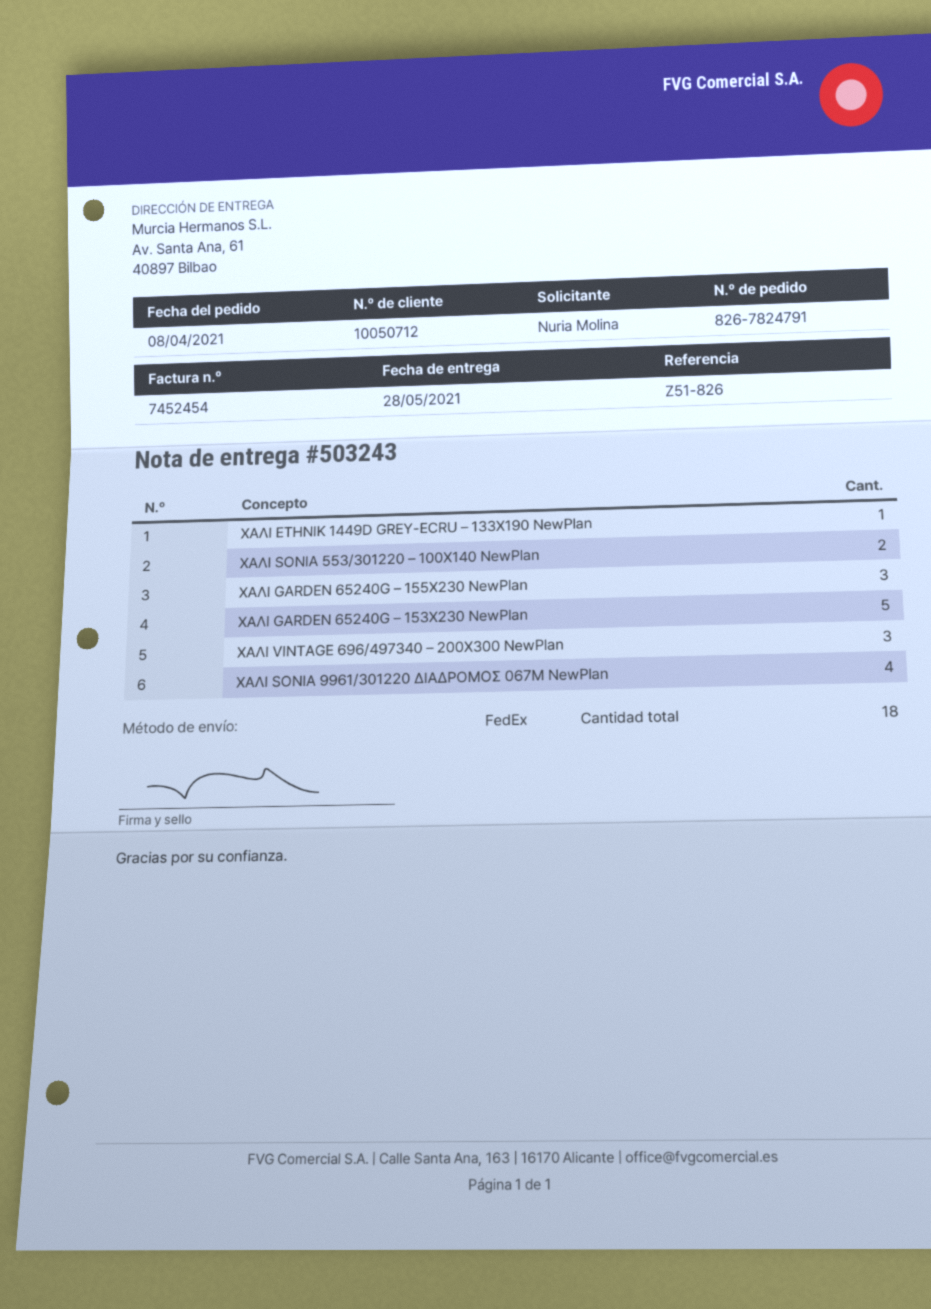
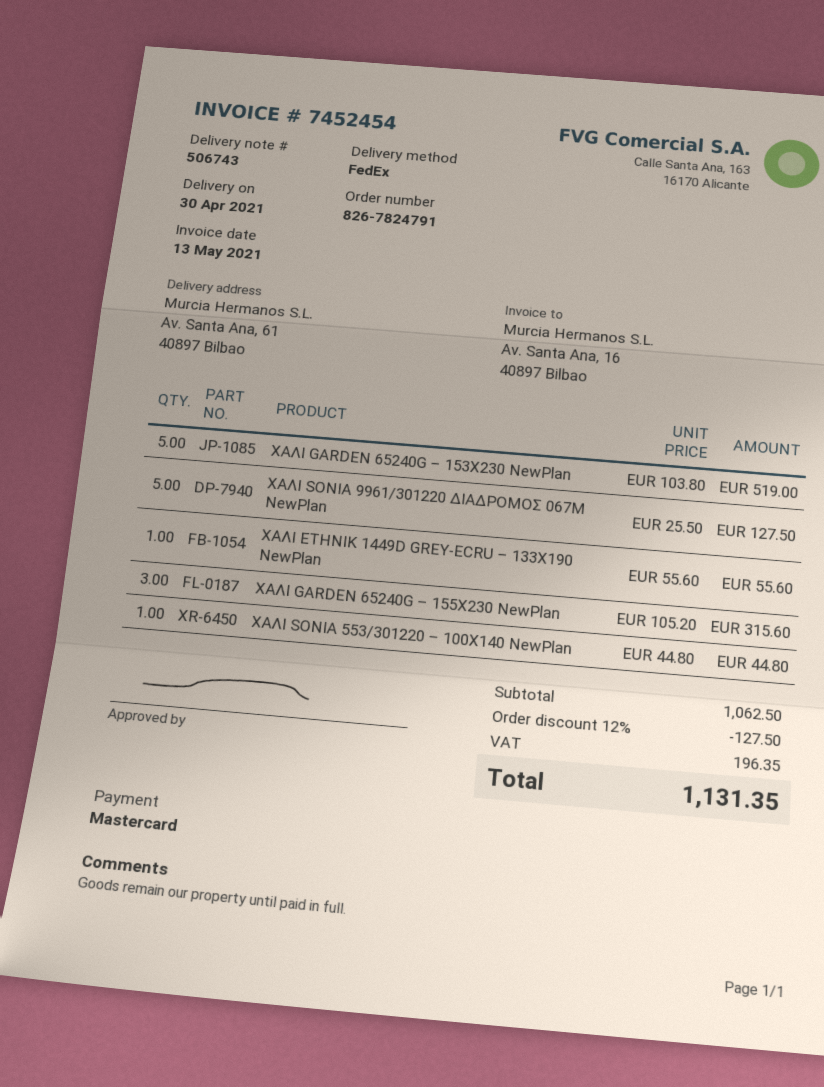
delivery note number: 503243 -> 506743
delivery date: 2021-05-28 -> 2021-04-30
ΧΑΛΙ SONIA 553/301220 – 100X140 NewPlan: 2 -> 1
ΧΑΛΙ VINTAGE 696/497340 – 200X300 NewPlan: 3 -> none
ΧΑΛΙ SONIA 9961/301220 ΔΙΑΔΡΟΜΟΣ 067Μ NewPlan: 4 -> 5

